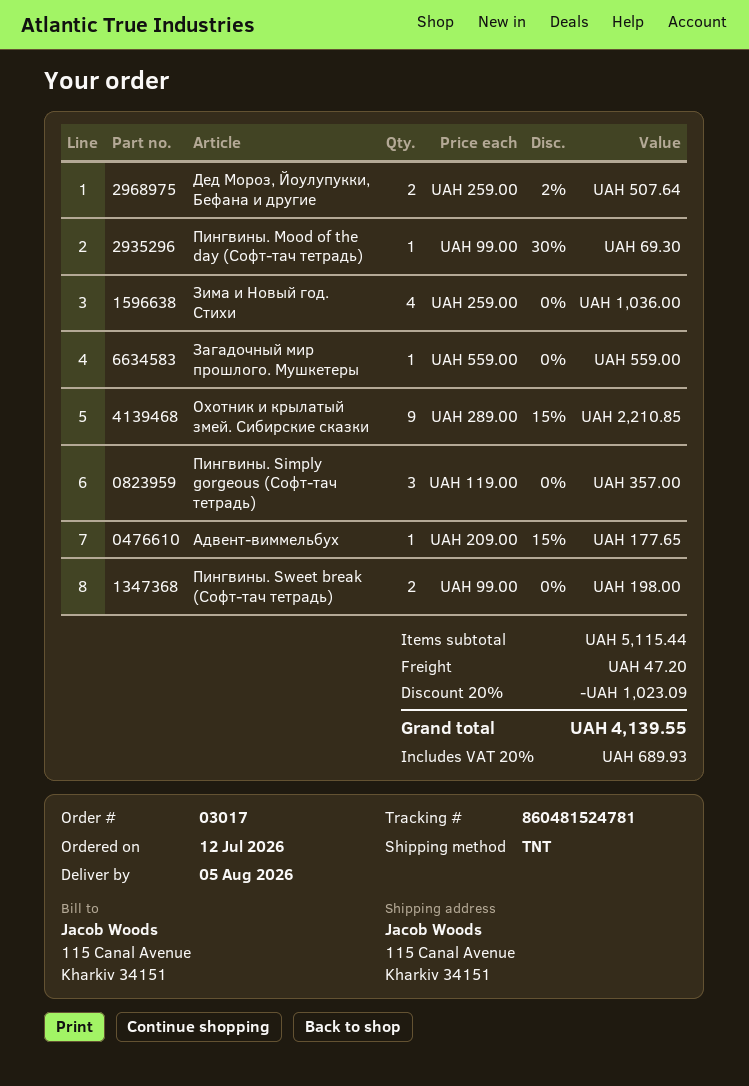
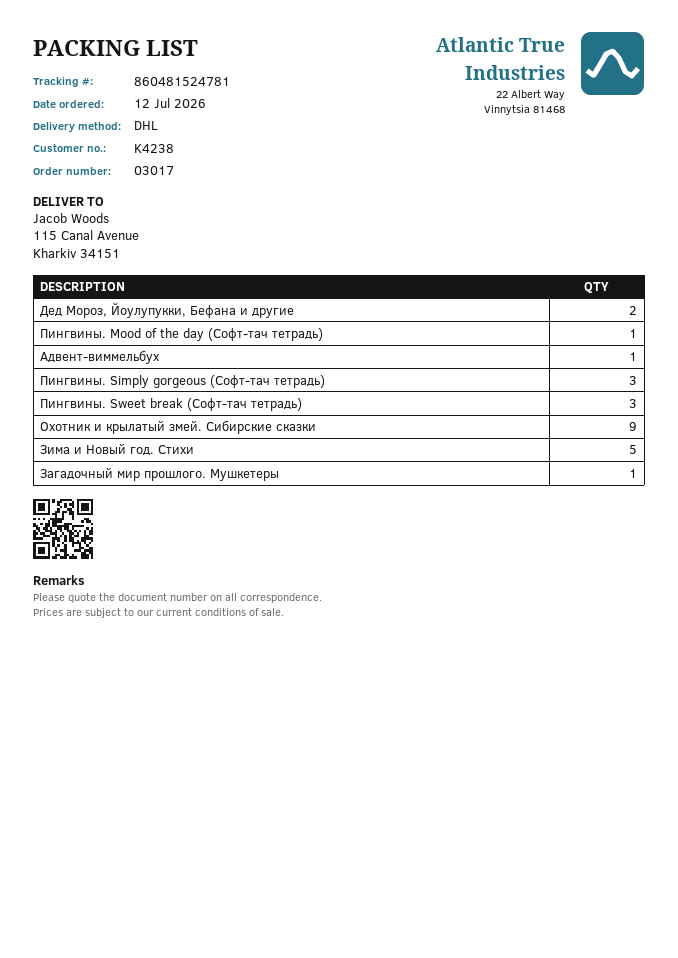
shipping method: TNT -> DHL
Зима и Новый год. Стихи: 4 -> 5
Пингвины. Sweet break (Софт-тач тетрадь): 2 -> 3

